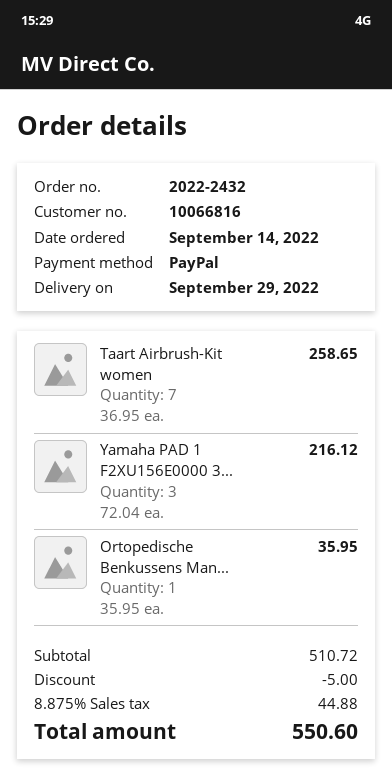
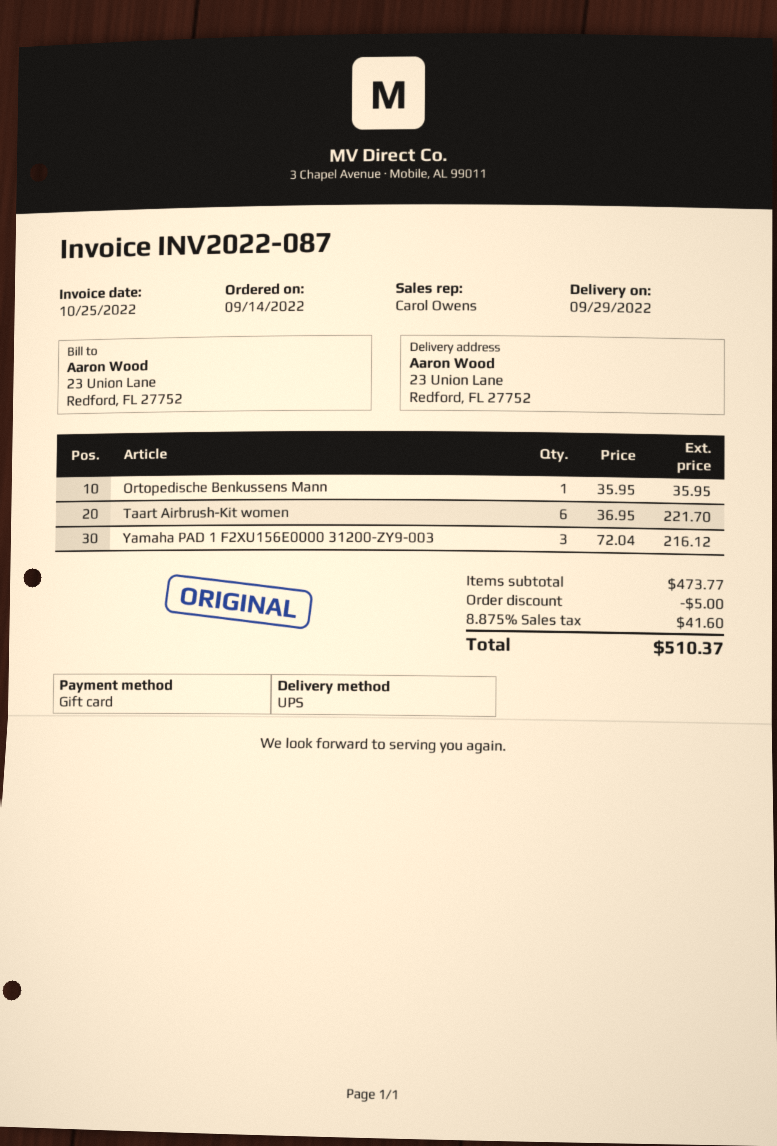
payment method: PayPal -> gift card
Taart Airbrush-Kit women: 7 x 36.95 = 258.65 -> 6 x 36.95 = 221.70
subtotal: 510.72 -> 473.77
tax: 8.875% = 44.88 -> 8.875% = 41.60
total: 550.60 -> 510.37

